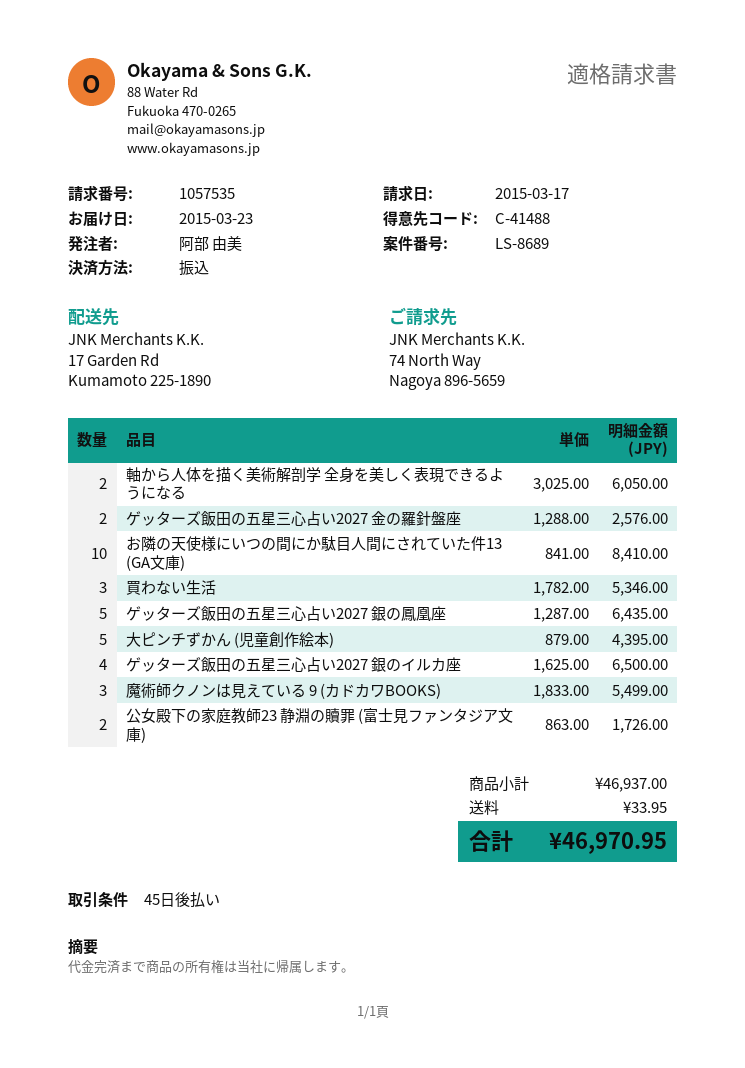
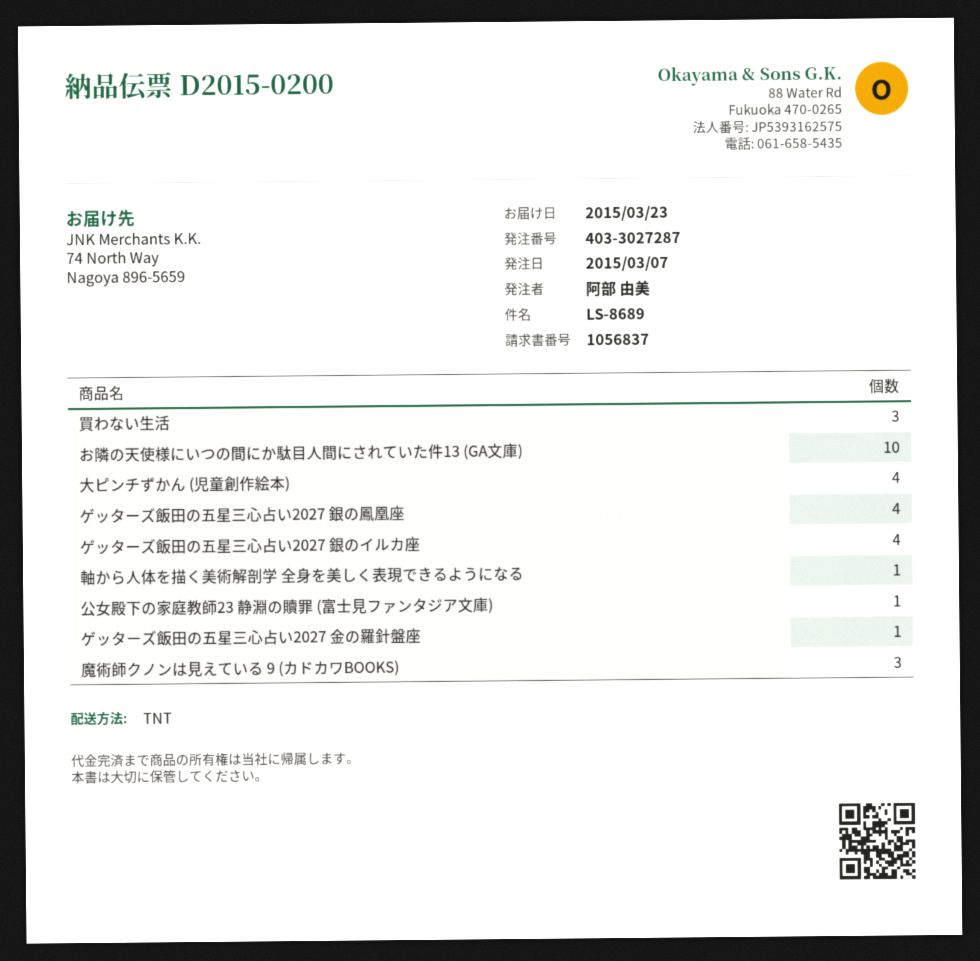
invoice number: 1057535 -> 1056837
ship to: 17 Garden Rd, Kumamoto 225-1890 -> 74 North Way, Nagoya 896-5659
軸から人体を描く美術解剖学 全身を美しく表現できるようになる: 2 -> 1
ゲッターズ飯田の五星三心占い2027 金の羅針盤座: 2 -> 1
ゲッターズ飯田の五星三心占い2027 銀の鳳凰座: 5 -> 4
大ピンチずかん (児童創作絵本): 5 -> 4
公女殿下の家庭教師23 静淵の贖罪 (富士見ファンタジア文庫): 2 -> 1

